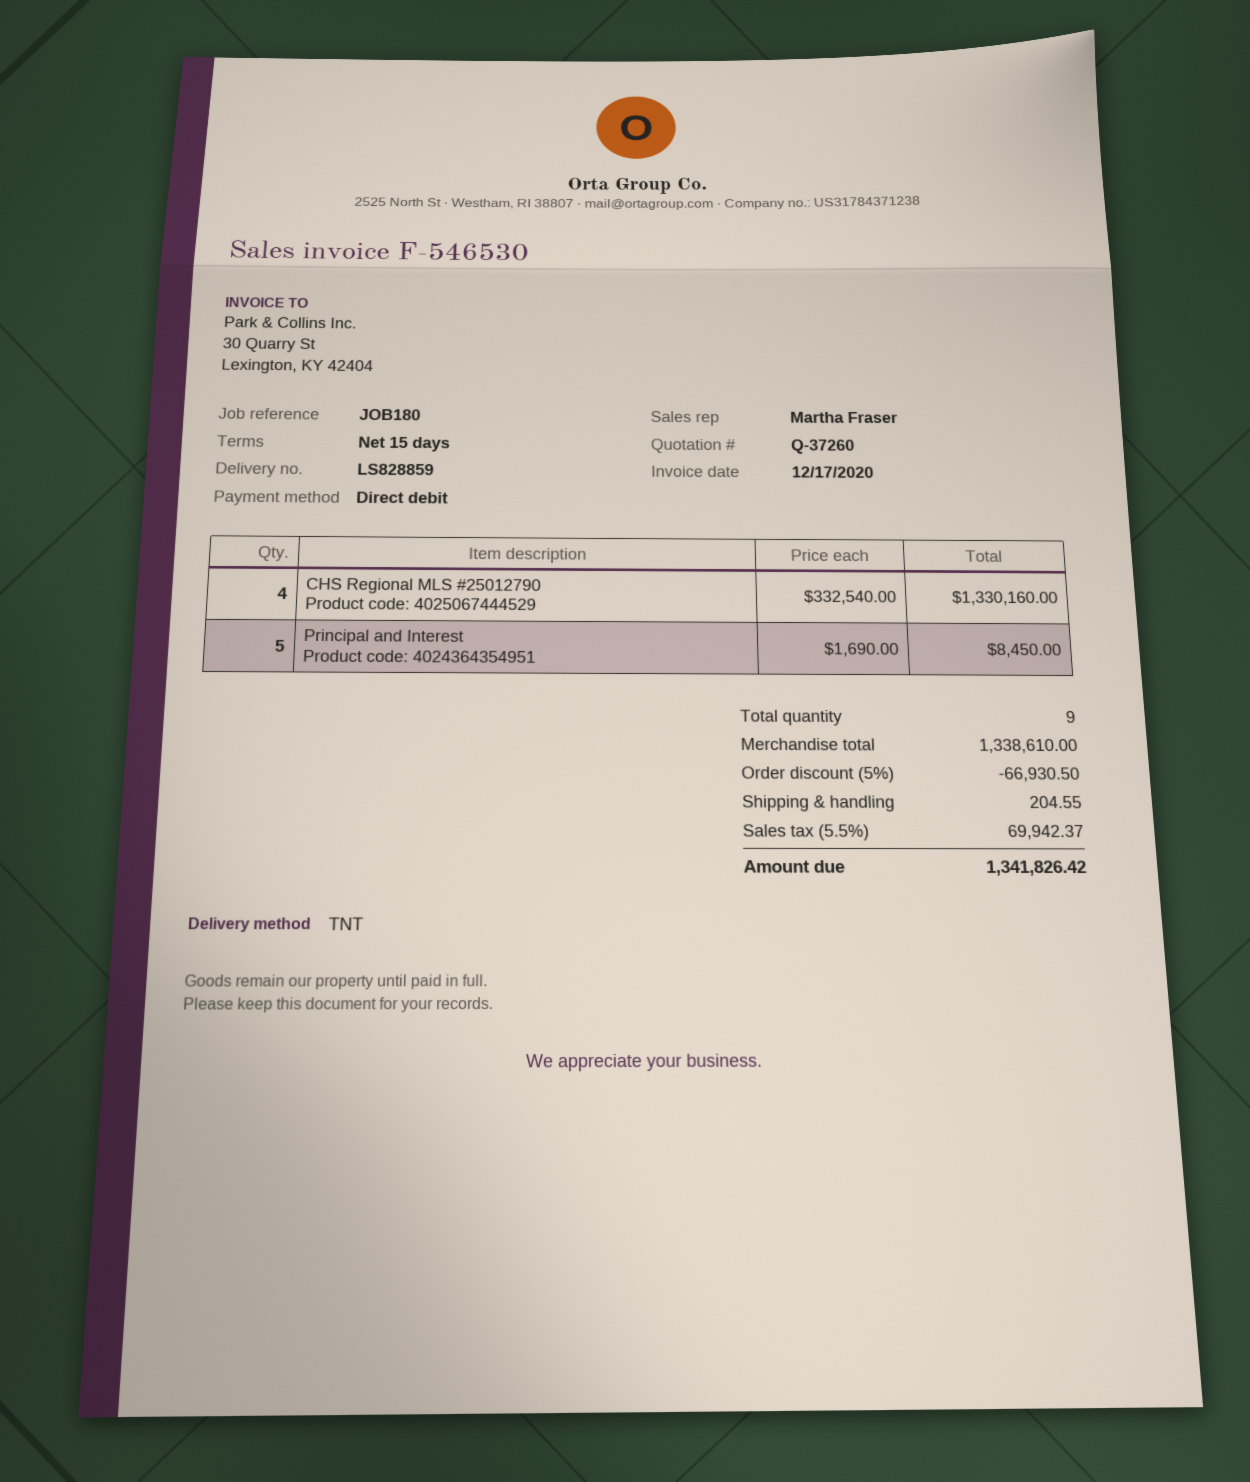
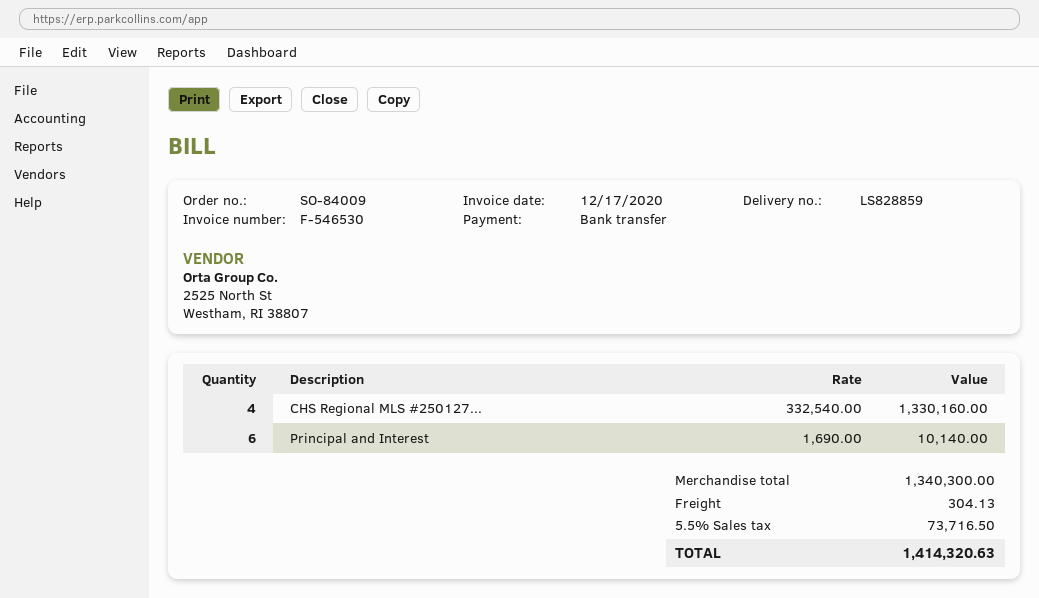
payment method: direct debit -> bank transfer
Principal and Interest: 5 x 1690.00 = 8450.00 -> 6 x 1690.00 = 10140.00
subtotal: 1338610.00 -> 1340300.00
discount: 5% = 66930.50 -> none
shipping: 204.55 -> 304.13
tax: 5.5% = 69942.37 -> 5.5% = 73716.50
total: 1341826.42 -> 1414320.63

